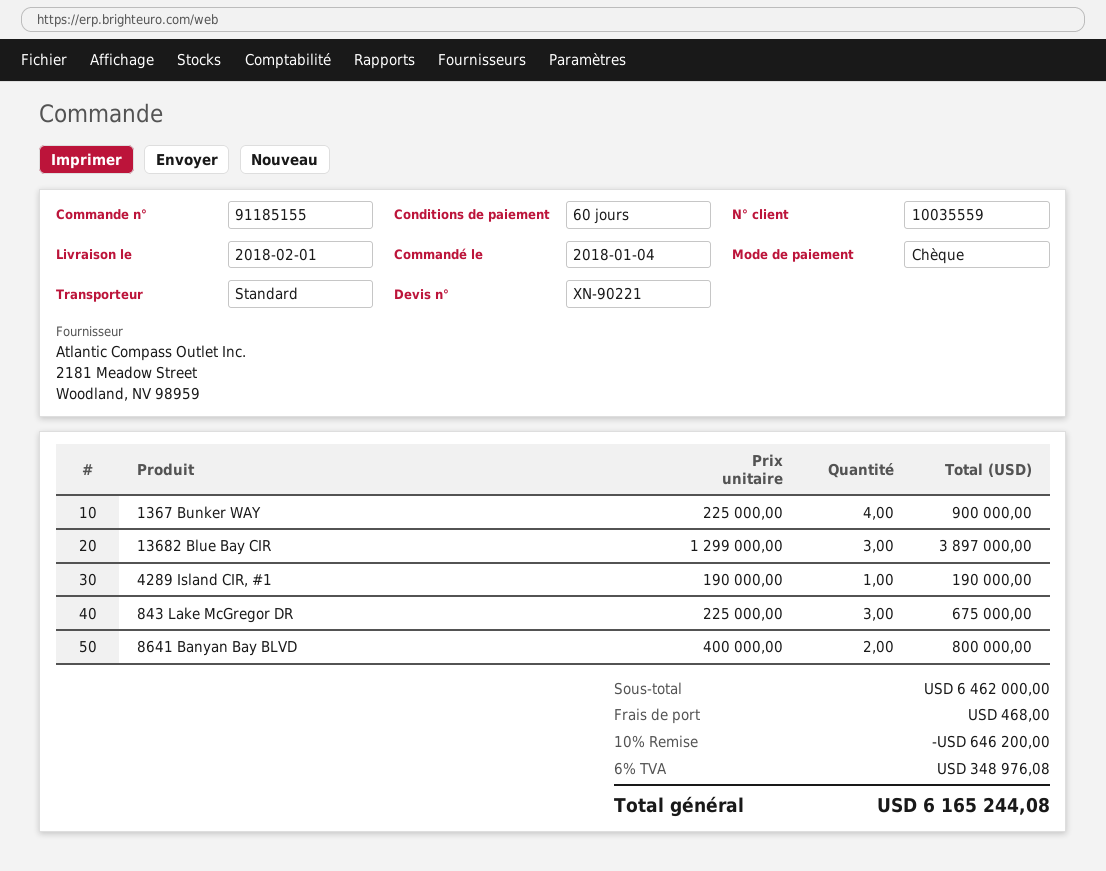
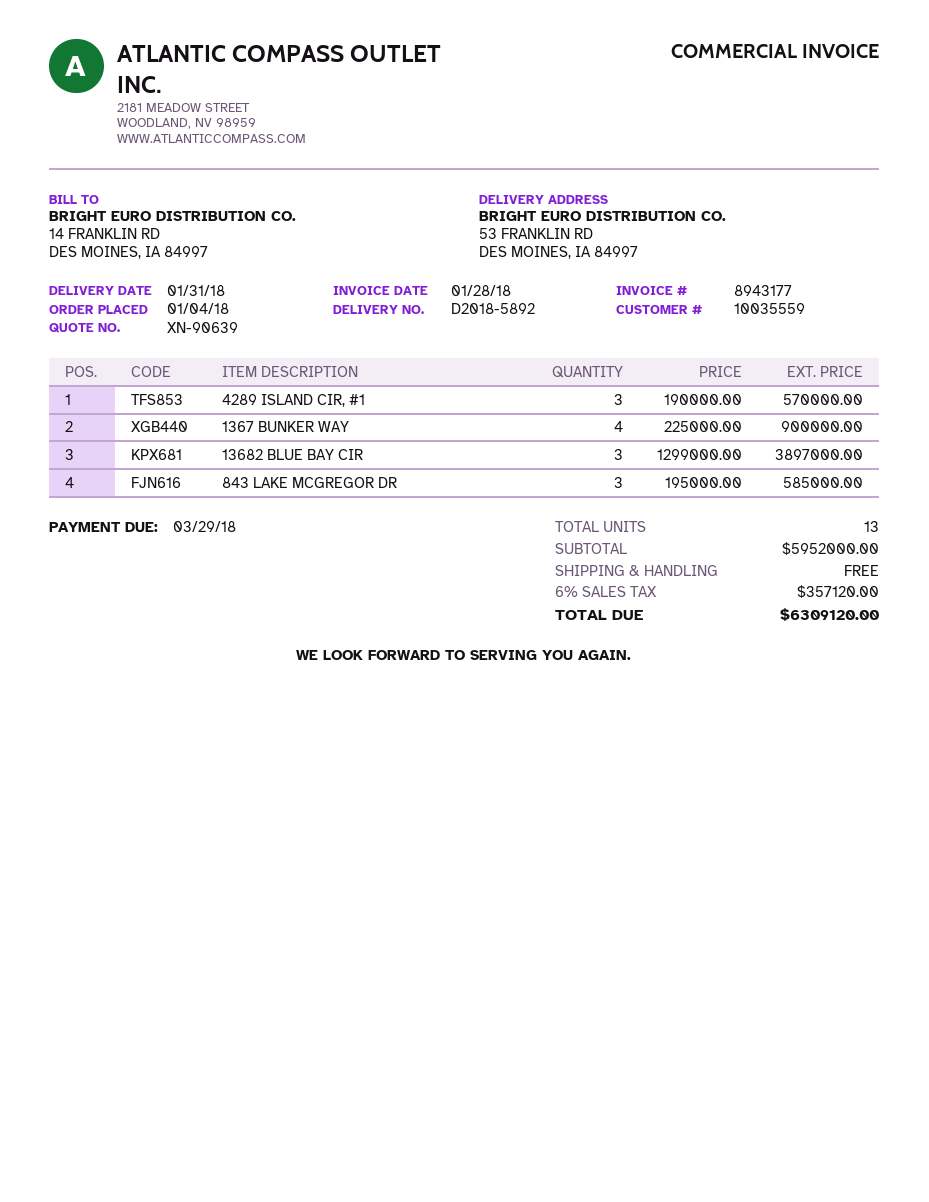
quote number: XN-90221 -> XN-90639
delivery date: 2018-02-01 -> 2018-01-31
4289 Island CIR, #1: 1 x 190000.00 = 190000.00 -> 3 x 190000.00 = 570000.00
843 Lake McGregor DR: 3 x 225000.00 = 675000.00 -> 3 x 195000.00 = 585000.00
8641 Banyan Bay BLVD: 2 x 400000.00 = 800000.00 -> none
subtotal: 6462000.00 -> 5952000.00
discount: 10% = 646200.00 -> none
shipping: 468.00 -> 0.00
tax: 6% = 348976.08 -> 6% = 357120.00
total: 6165244.08 -> 6309120.00

